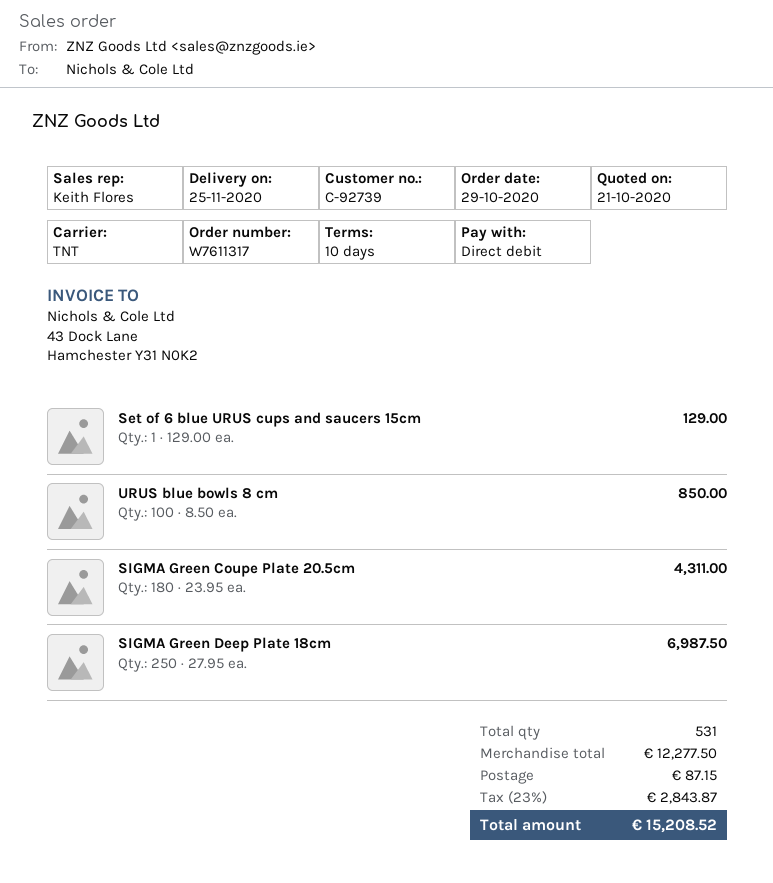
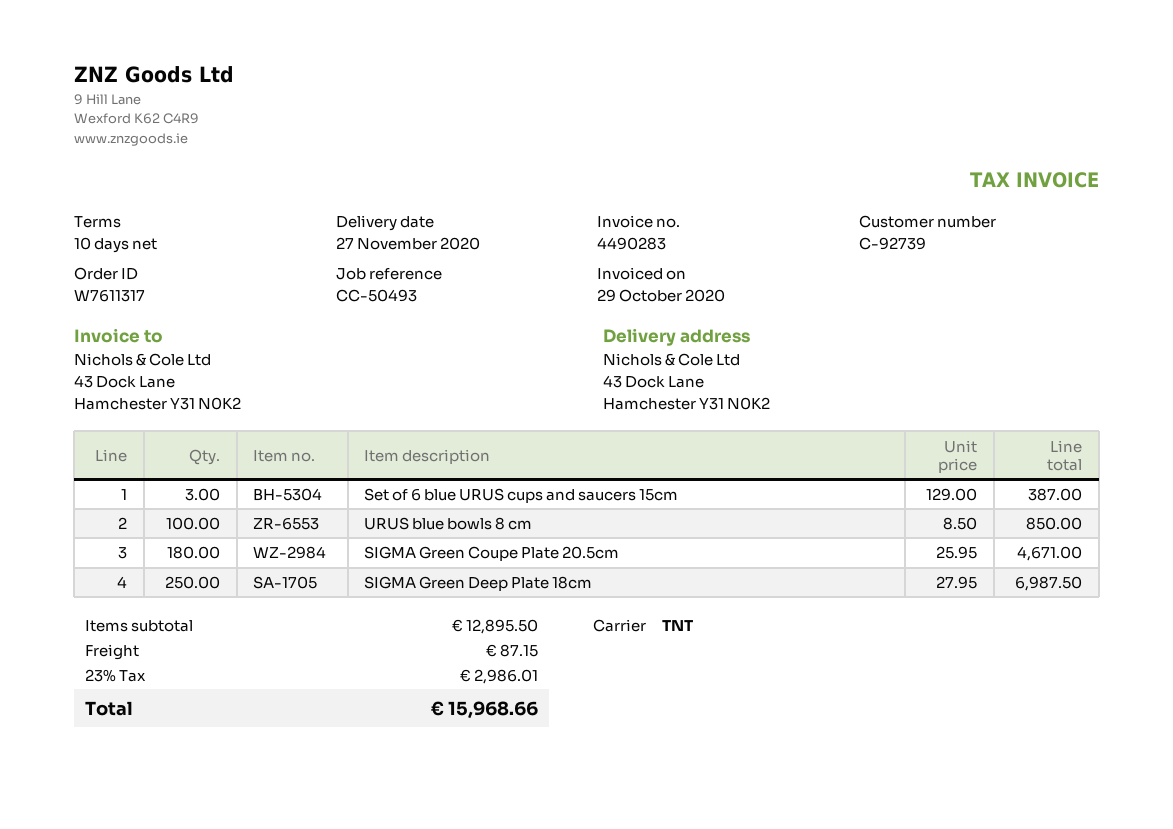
delivery date: 2020-11-25 -> 2020-11-27
Set of 6 blue URUS cups and saucers 15cm: 1 x 129.00 = 129.00 -> 3 x 129.00 = 387.00
SIGMA Green Coupe Plate 20.5cm: 180 x 23.95 = 4311.00 -> 180 x 25.95 = 4671.00
subtotal: 12277.50 -> 12895.50
tax: 23% = 2843.87 -> 23% = 2986.01
total: 15208.52 -> 15968.66

